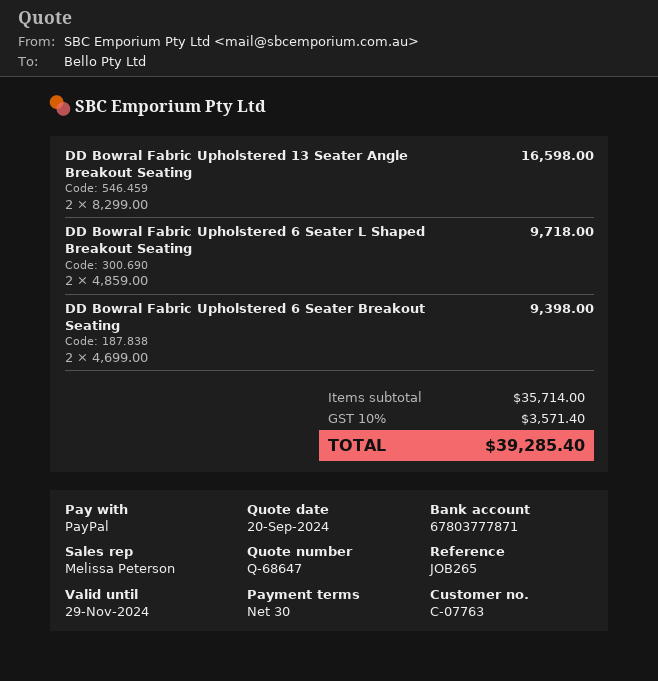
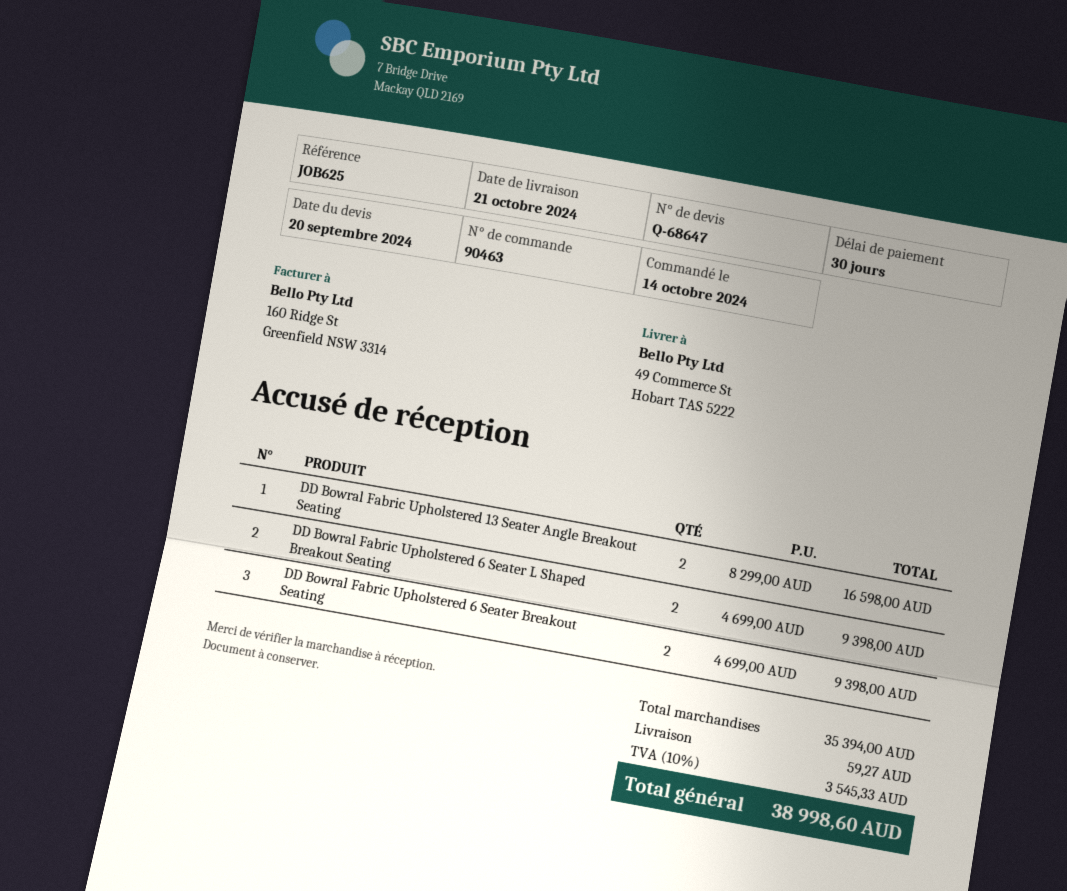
reference: JOB265 -> JOB625
DD Bowral Fabric Upholstered 6 Seater L Shaped Breakout Seating: 2 x 4859.00 = 9718.00 -> 2 x 4699.00 = 9398.00
subtotal: 35714.00 -> 35394.00
shipping: none -> 59.27
tax: 10% = 3571.40 -> 10% = 3545.33
total: 39285.40 -> 38998.60

